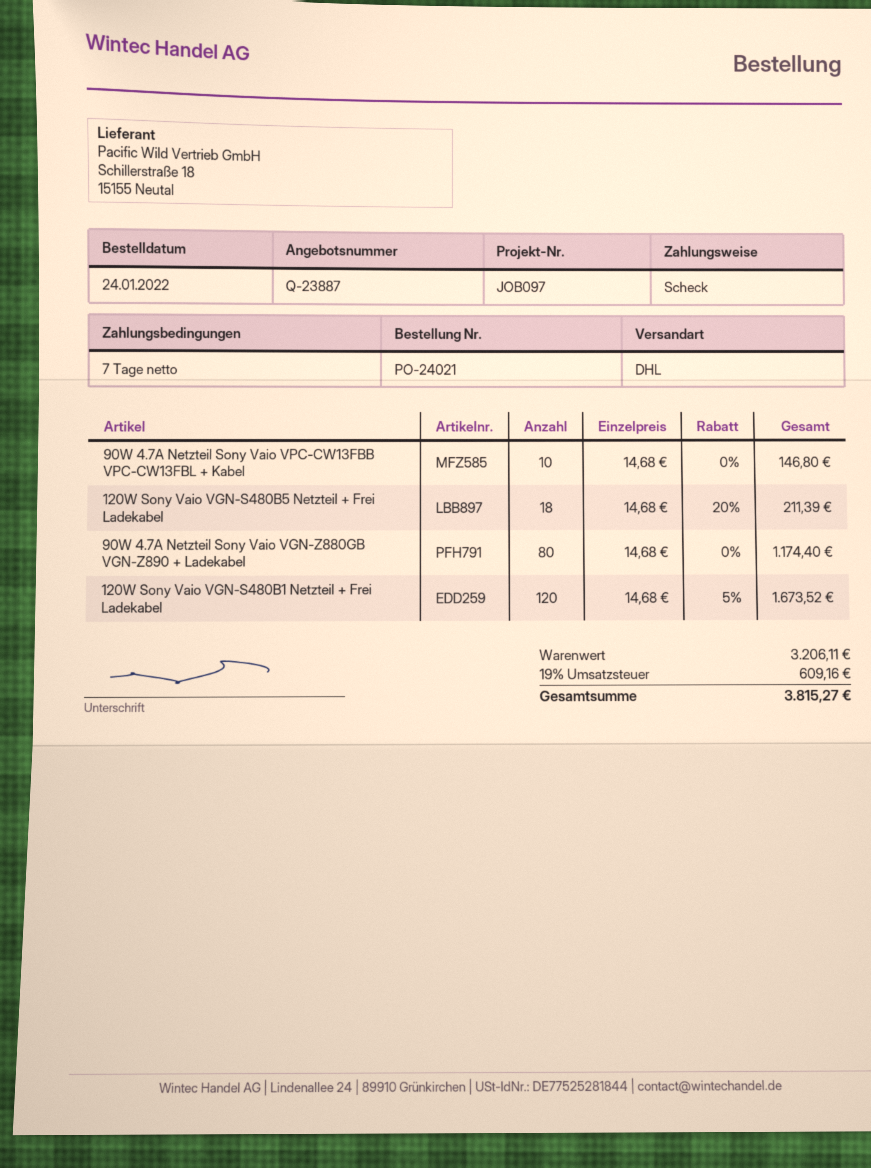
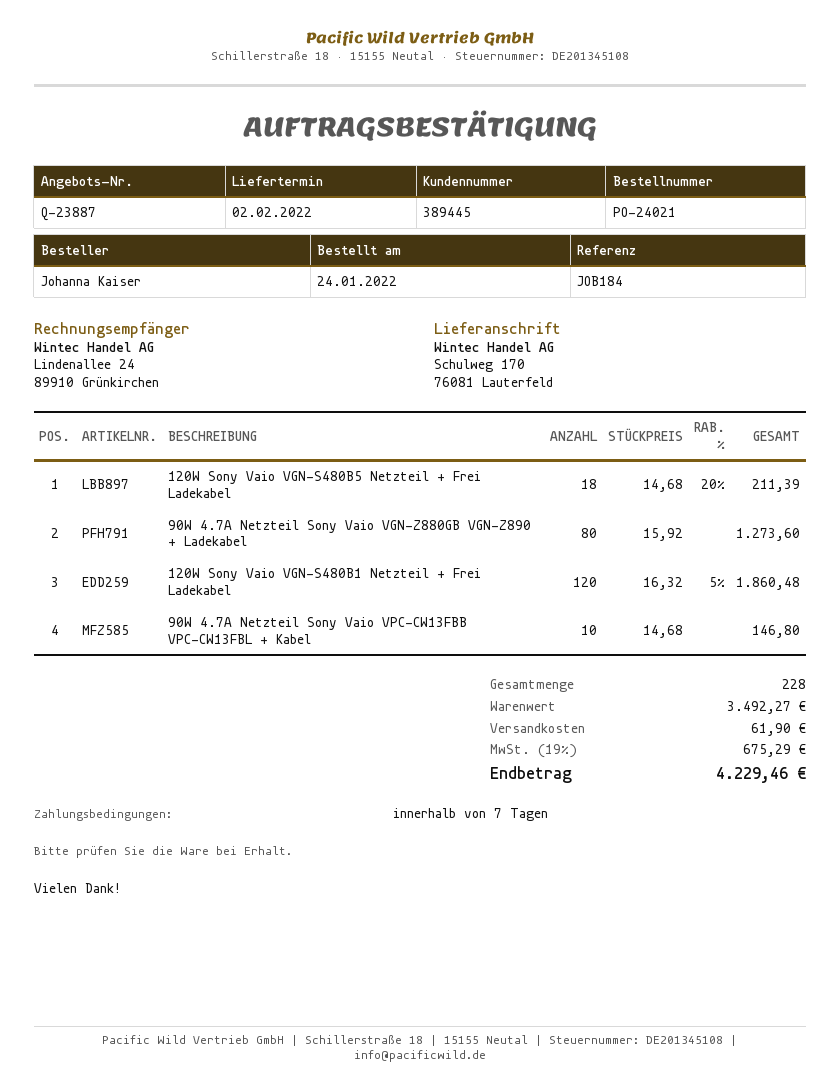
reference: JOB097 -> JOB184
90W 4.7A Netzteil Sony Vaio VGN-Z880GB VGN-Z890 + Ladekabel: 80 x 14.68 = 1174.40 -> 80 x 15.92 = 1273.60
120W Sony Vaio VGN-S480B1 Netzteil + Frei Ladekabel: 120 x 14.68 - 5% = 1673.52 -> 120 x 16.32 - 5% = 1860.48
subtotal: 3206.11 -> 3492.27
shipping: none -> 61.90
tax: 19% = 609.16 -> 19% = 675.29
total: 3815.27 -> 4229.46

